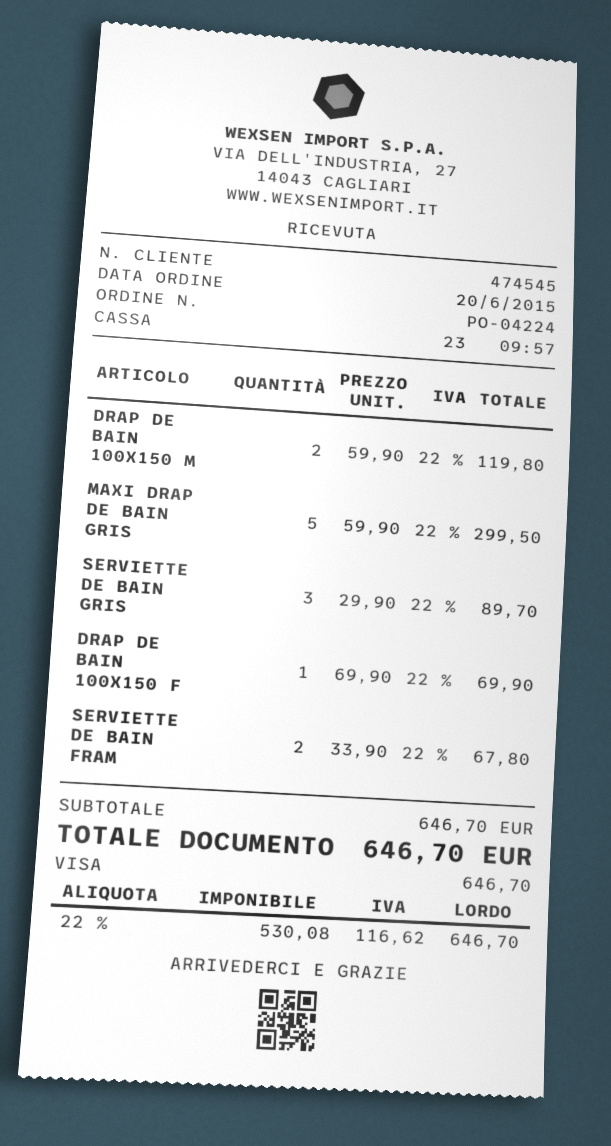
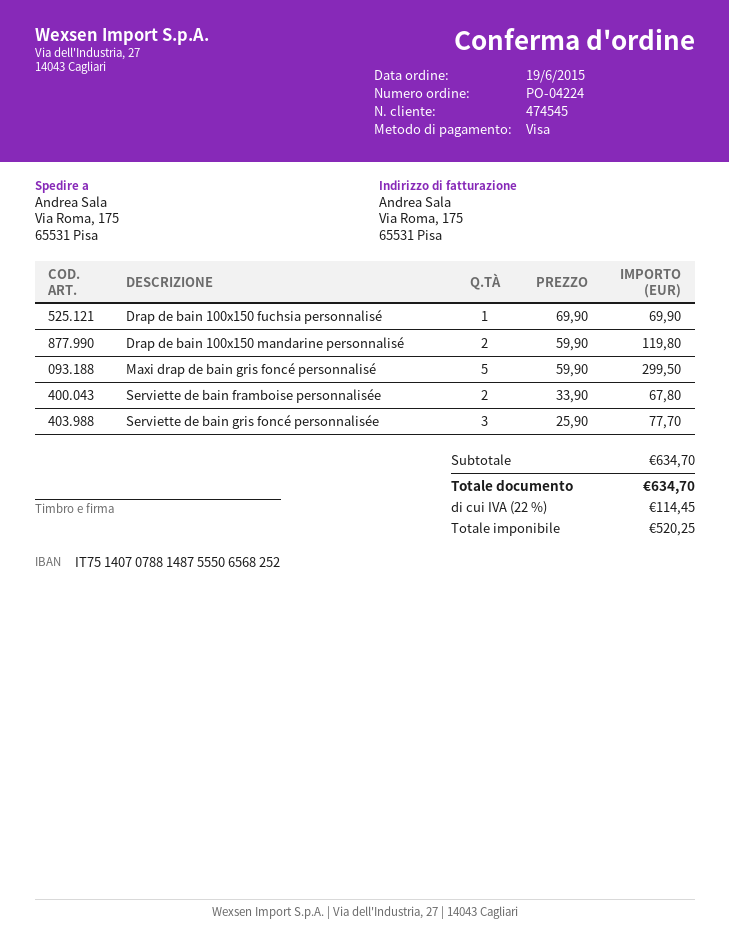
order date: 2015-06-20 -> 2015-06-19
SERVIETTE DE BAIN GRIS: 3 x 29.90 = 89.70 -> 3 x 25.90 = 77.70
subtotal: 646.70 -> 634.70
net: 530.08 -> 520.25
tax: 22% = 116.62 -> 22% = 114.45
total: 646.70 -> 634.70

